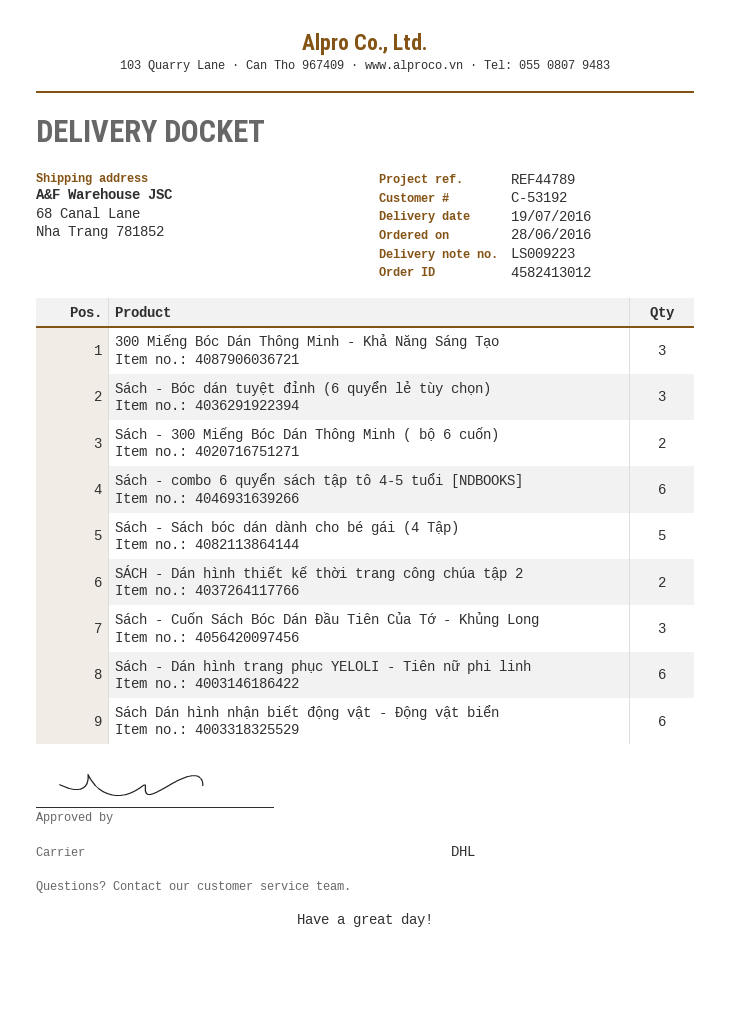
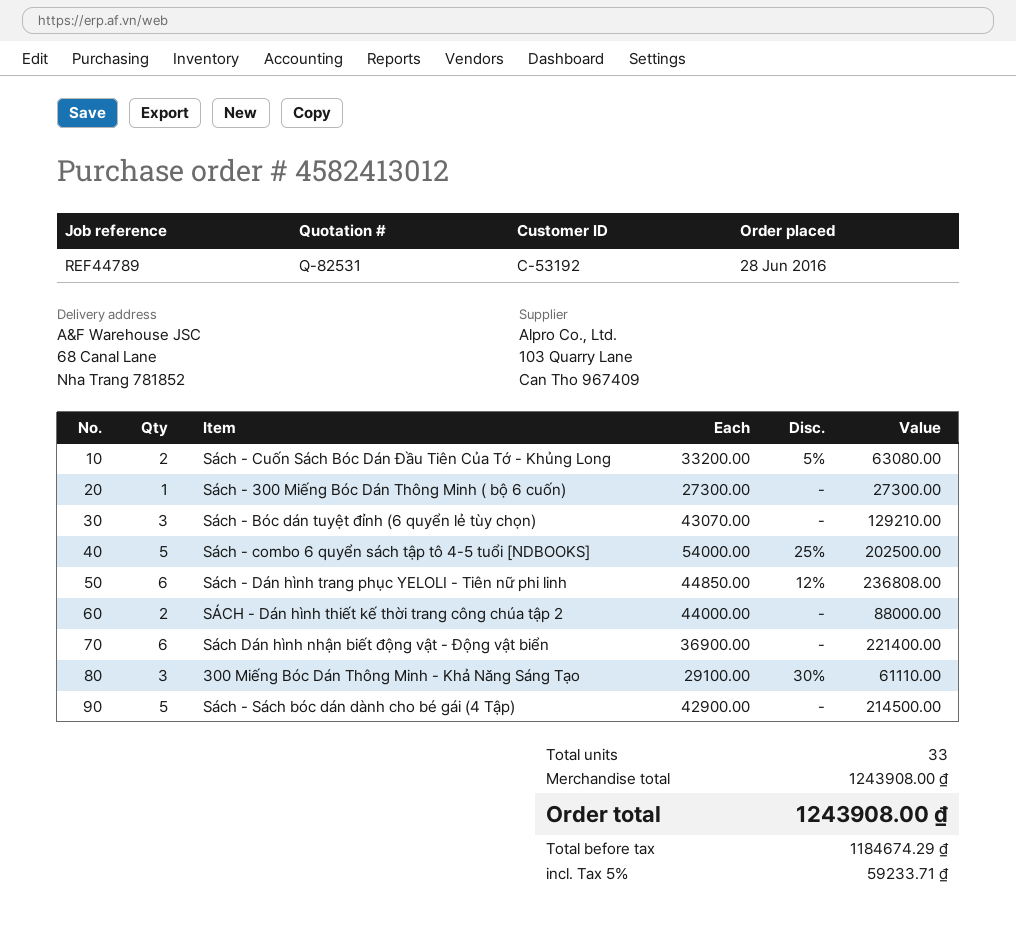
Sách - 300 Miếng Bóc Dán Thông Minh ( bộ 6 cuốn): 2 -> 1
Sách - combo 6 quyển sách tập tô 4-5 tuổi [NDBOOKS]: 6 -> 5
Sách - Cuốn Sách Bóc Dán Đầu Tiên Của Tớ - Khủng Long: 3 -> 2

